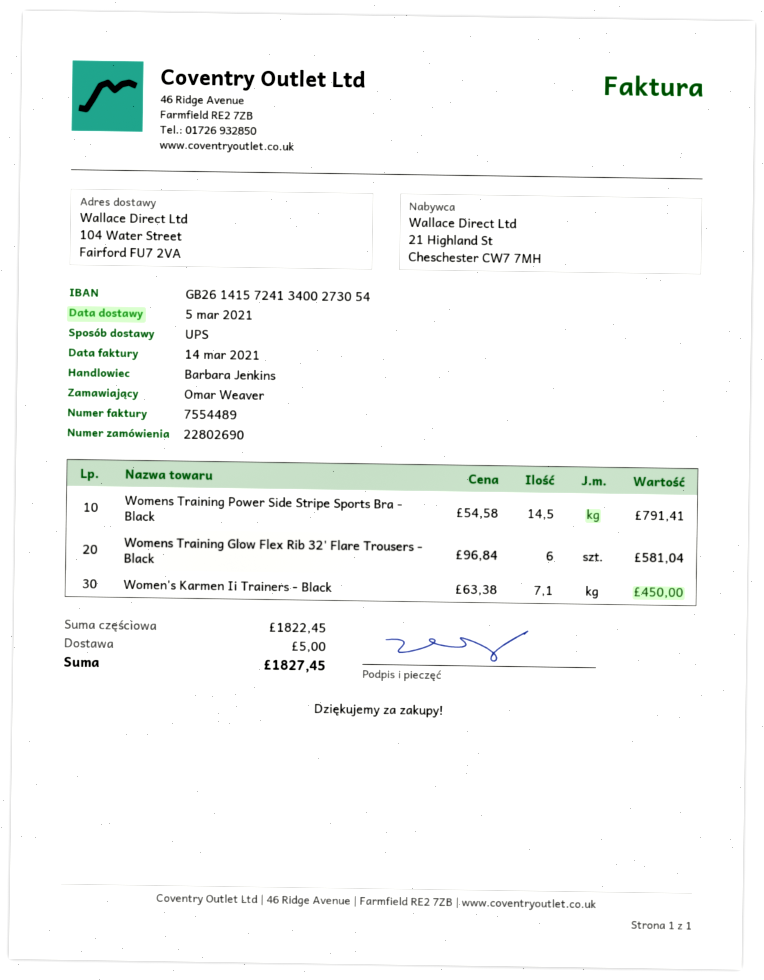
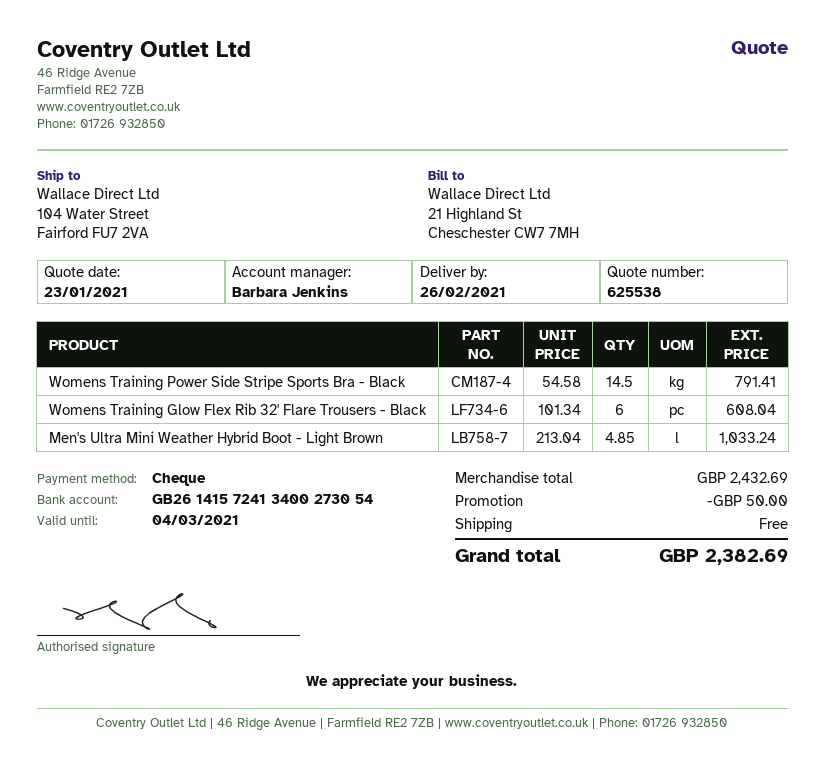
delivery date: 2021-03-05 -> 2021-02-26
Womens Training Glow Flex Rib 32' Flare Trousers - Black: 6 x 96.84 = 581.04 -> 6 x 101.34 = 608.04
Women's Karmen Ii Trainers - Black: 7.1 x 63.38 = 450.00 -> none
Men's Ultra Mini Weather Hybrid Boot - Light Brown: none -> 4.85 x 213.04 = 1033.24
subtotal: 1822.45 -> 2432.69
discount: none -> 50.00
shipping: 5.00 -> 0.00
total: 1827.45 -> 2382.69

